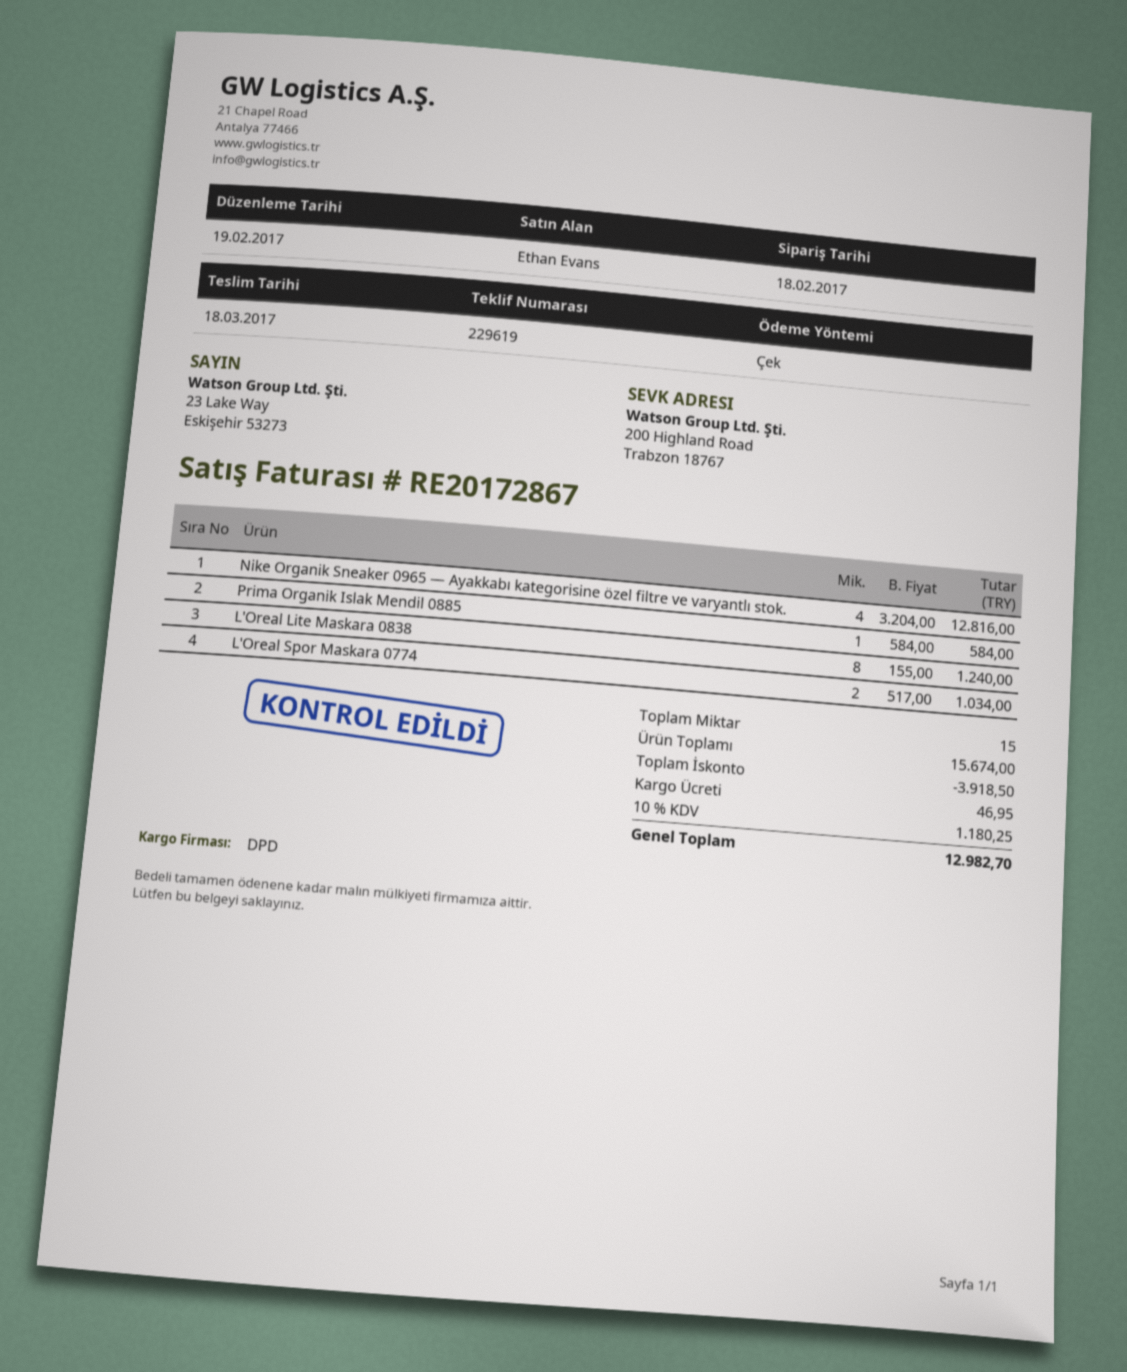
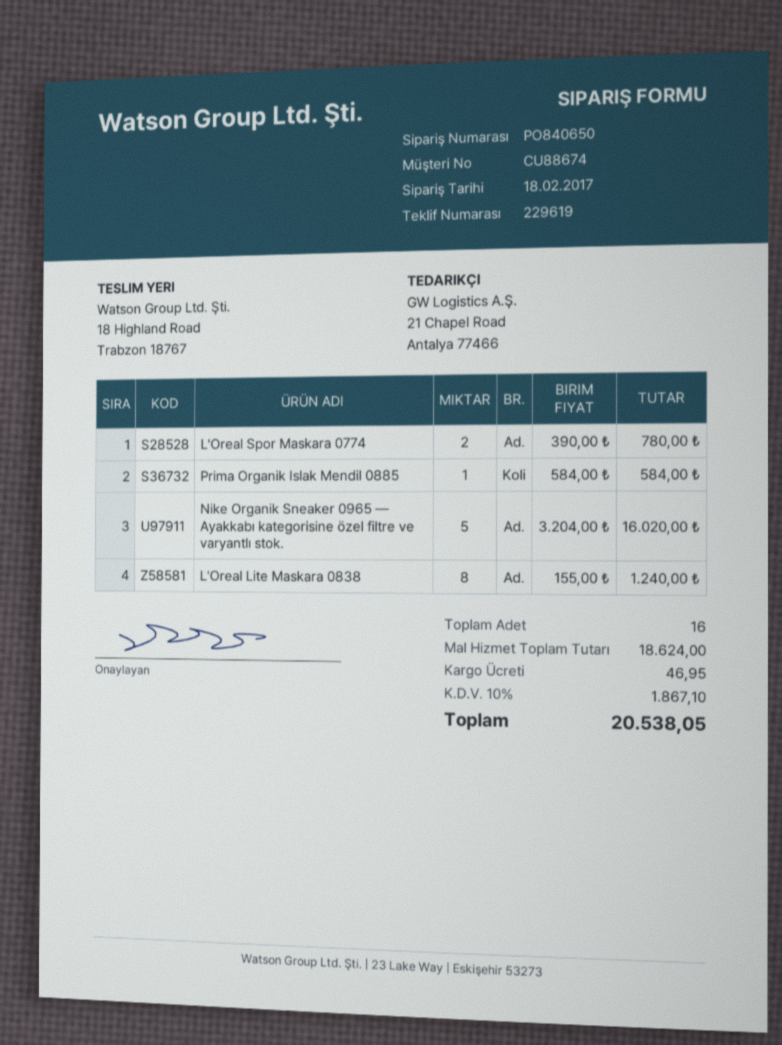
ship to: 200 Highland Road, Trabzon 18767 -> 18 Highland Road, Trabzon 18767
Nike Organik Sneaker 0965 — Ayakkabı kategorisine özel filtre ve varyantlı stok.: 4 x 3204.00 = 12816.00 -> 5 x 3204.00 = 16020.00
L'Oreal Spor Maskara 0774: 2 x 517.00 = 1034.00 -> 2 x 390.00 = 780.00
total quantity: 15 -> 16
subtotal: 15674.00 -> 18624.00
discount: 3918.50 -> none
tax: 10% = 1180.25 -> 10% = 1867.10
total: 12982.70 -> 20538.05

